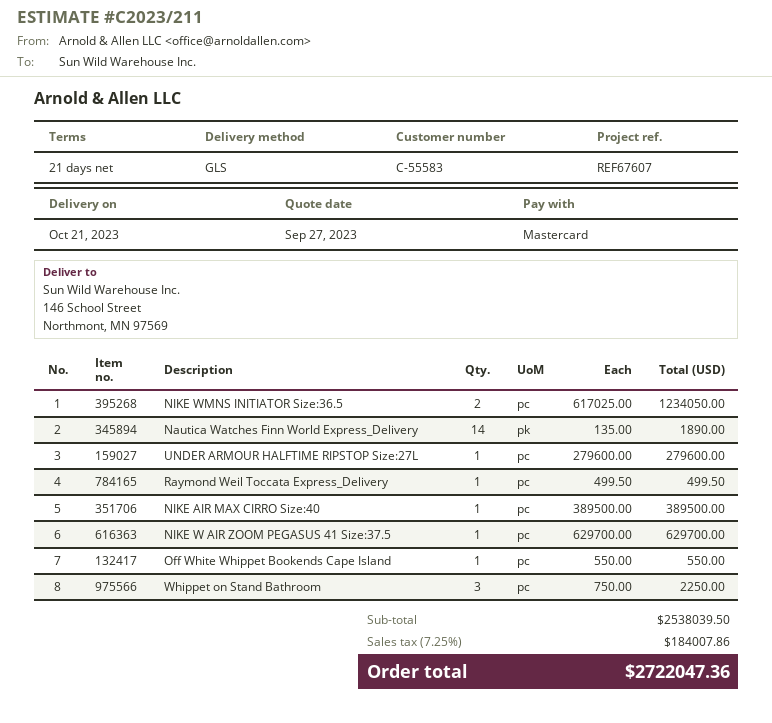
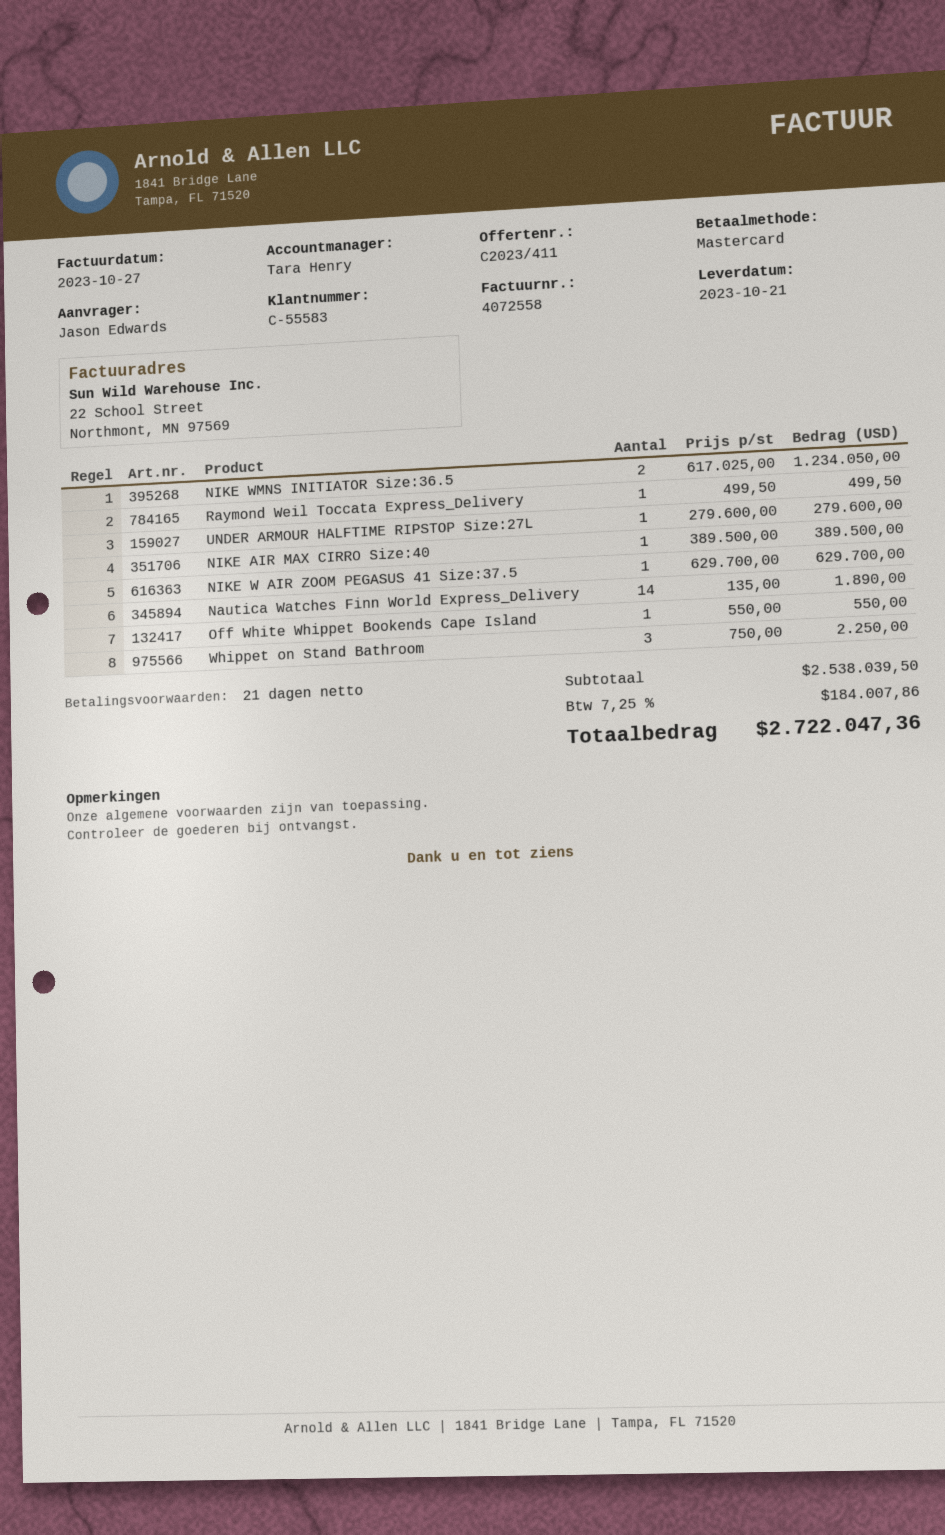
quote number: C2023/211 -> C2023/411

